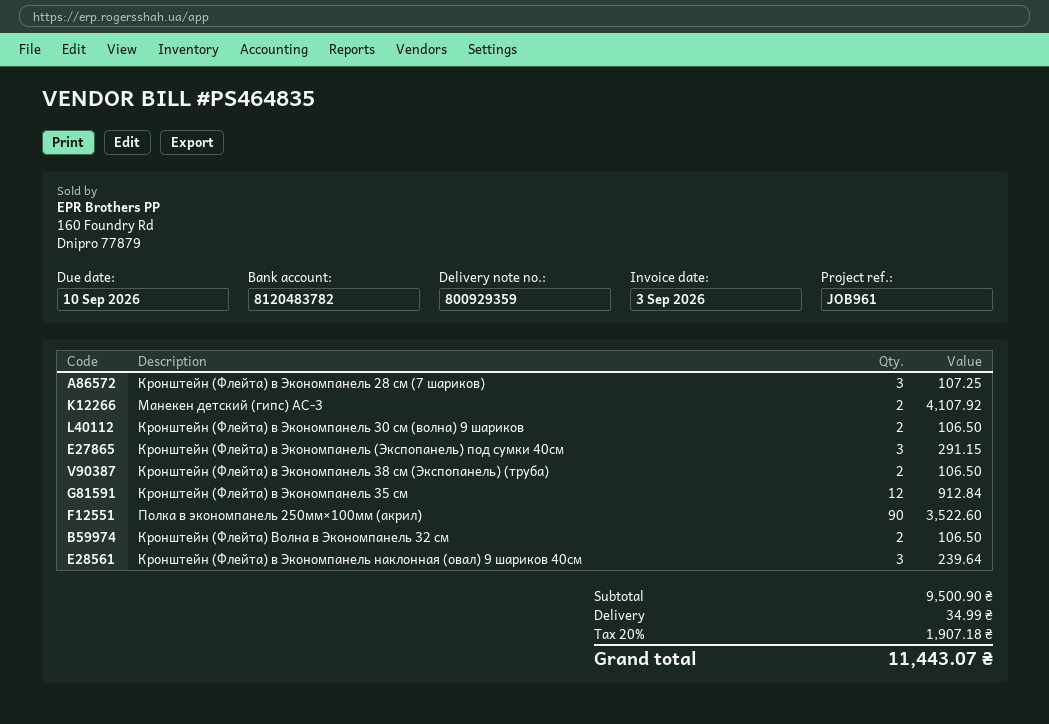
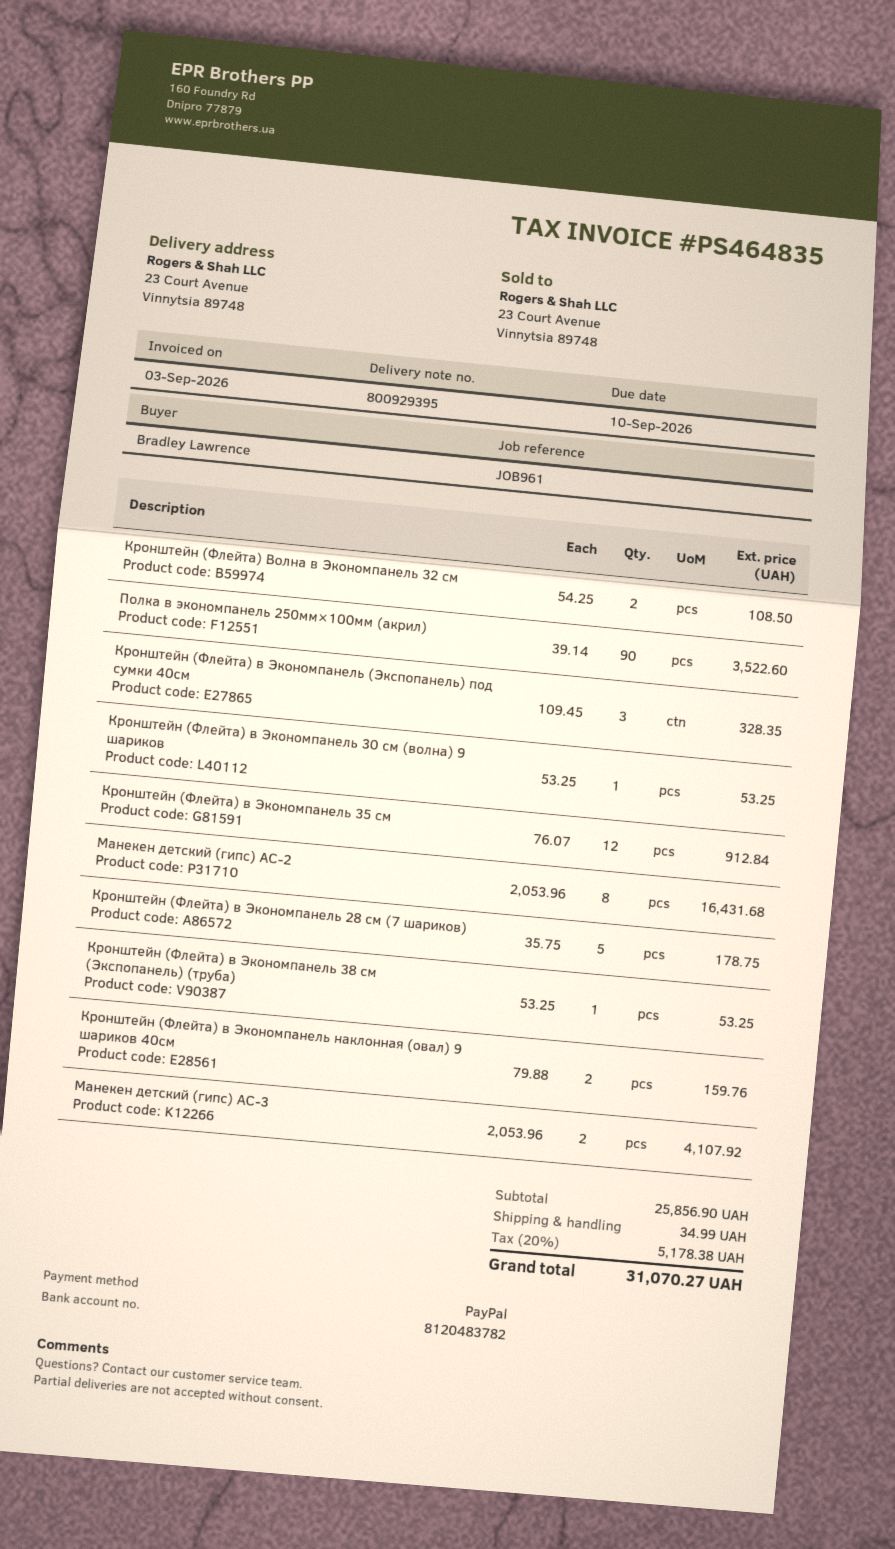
delivery note number: 800929359 -> 800929395
Кронштейн (Флейта) в Экономпанель 28 см (7 шариков): 3 for 107.25 -> 5 for 178.75
Кронштейн (Флейта) в Экономпанель 30 см (волна) 9 шариков: 2 for 106.50 -> 1 for 53.25
Кронштейн (Флейта) в Экономпанель (Экспопанель) под сумки 40см: 3 for 291.15 -> 3 for 328.35
Кронштейн (Флейта) в Экономпанель 38 см (Экспопанель) (труба): 2 for 106.50 -> 1 for 53.25
Кронштейн (Флейта) Волна в Экономпанель 32 см: 2 for 106.50 -> 2 for 108.50
Кронштейн (Флейта) в Экономпанель наклонная (овал) 9 шариков 40см: 3 for 239.64 -> 2 for 159.76
Манекен детский (гипс) АС-2: none -> 8 for 16431.68
subtotal: 9500.90 -> 25856.90
tax: 20% = 1907.18 -> 20% = 5178.38
total: 11443.07 -> 31070.27

